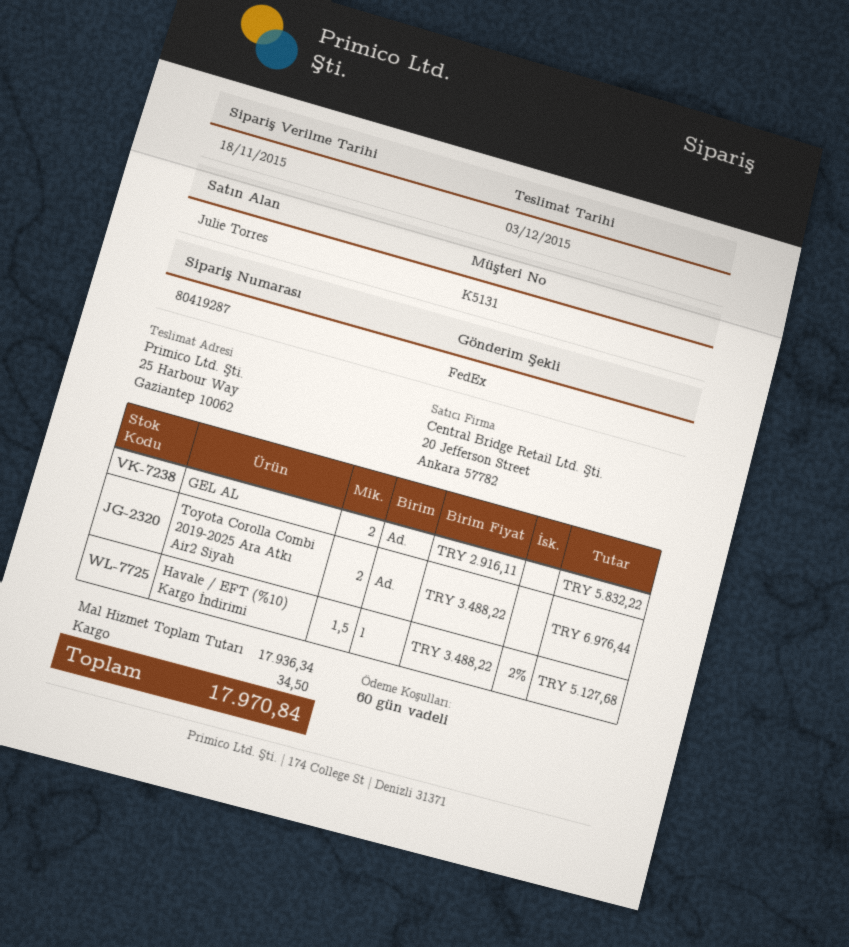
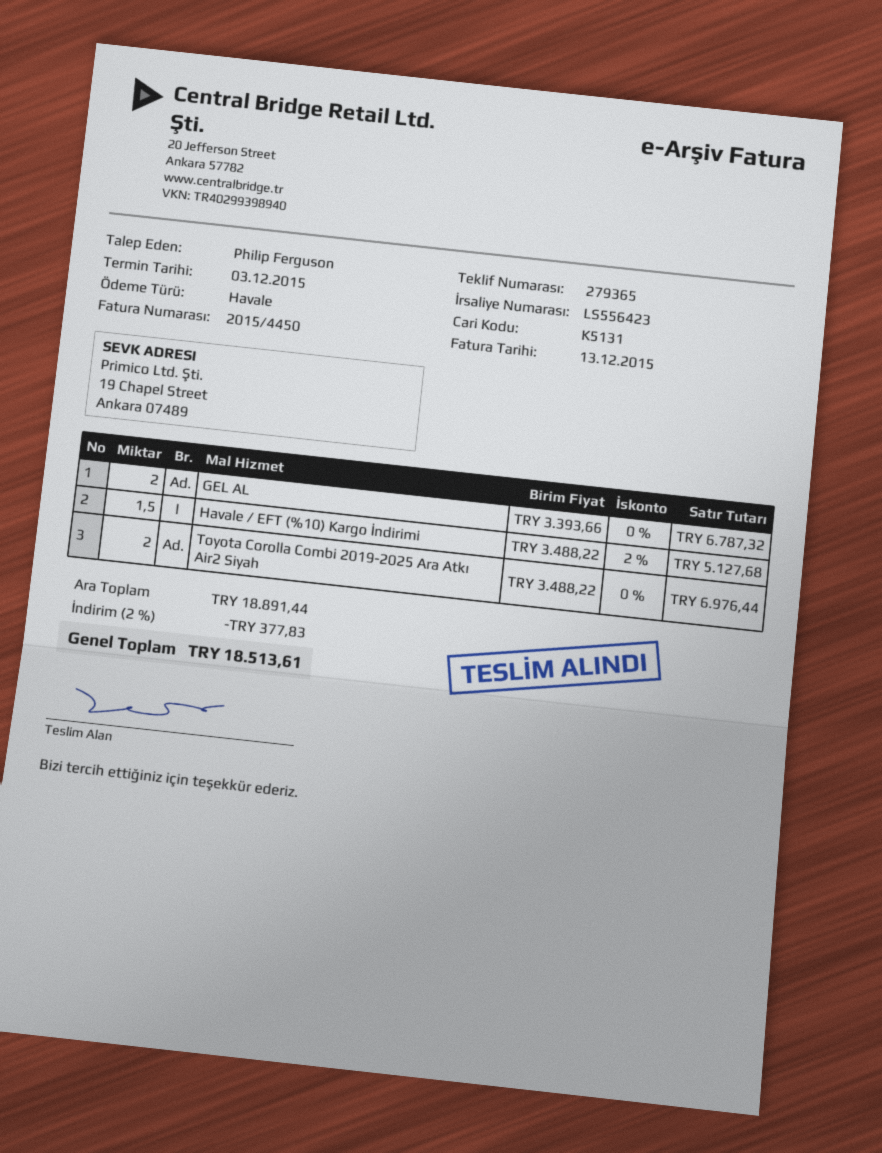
ordered by: Julie Torres -> Philip Ferguson
ship to: 25 Harbour Way, Gaziantep 10062 -> 19 Chapel Street, Ankara 07489
GEL AL: 2 x 2916.11 = 5832.22 -> 2 x 3393.66 = 6787.32
subtotal: 17936.34 -> 18891.44
discount: none -> 2% = 377.83
shipping: 34.50 -> none
total: 17970.84 -> 18513.61

